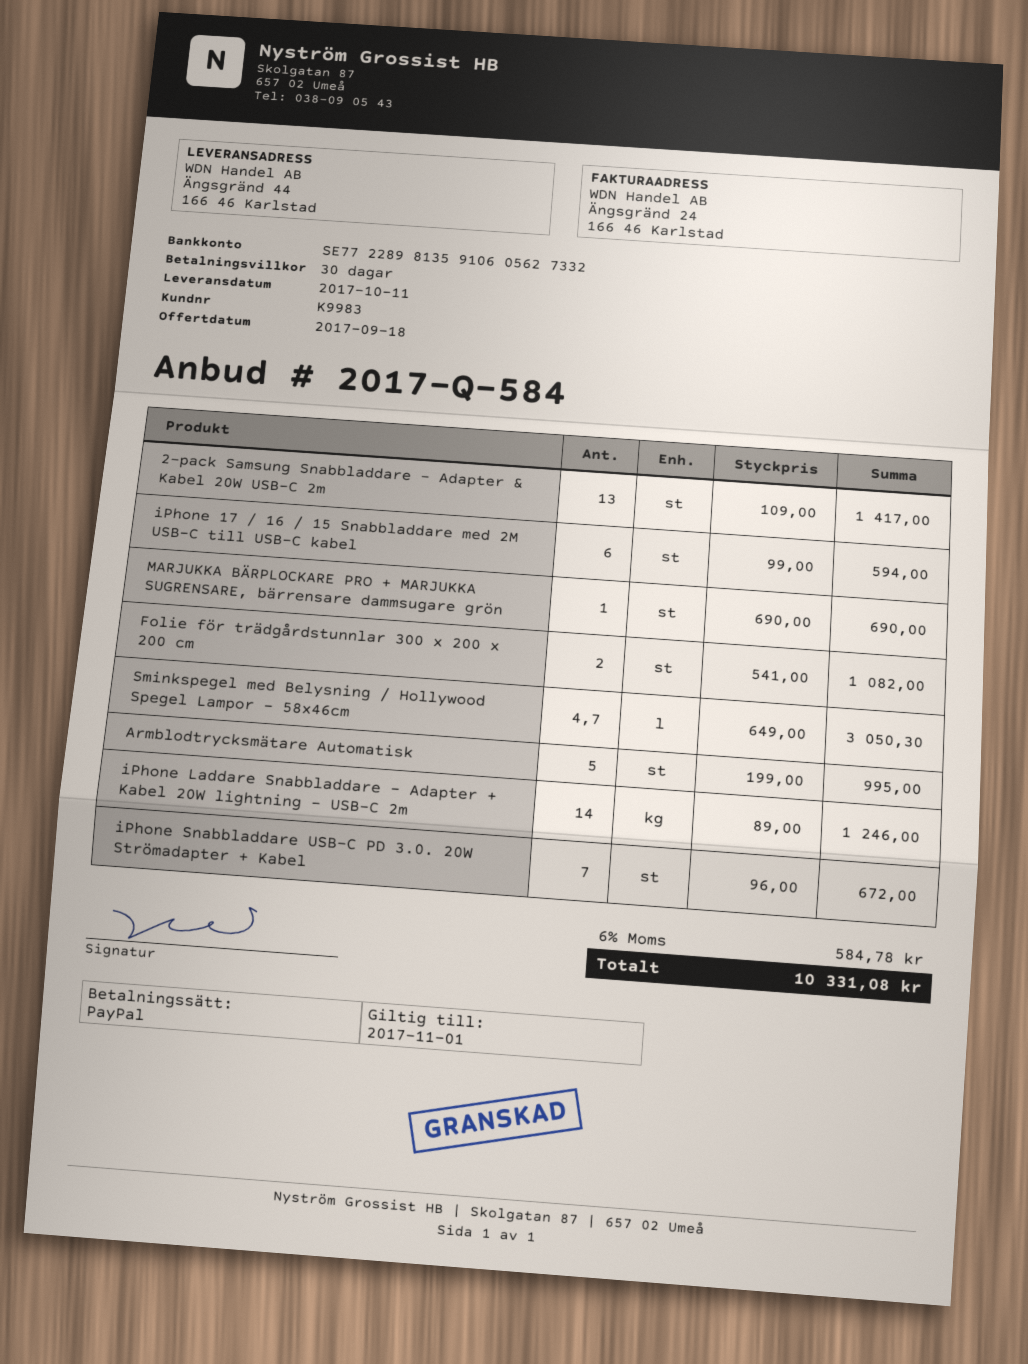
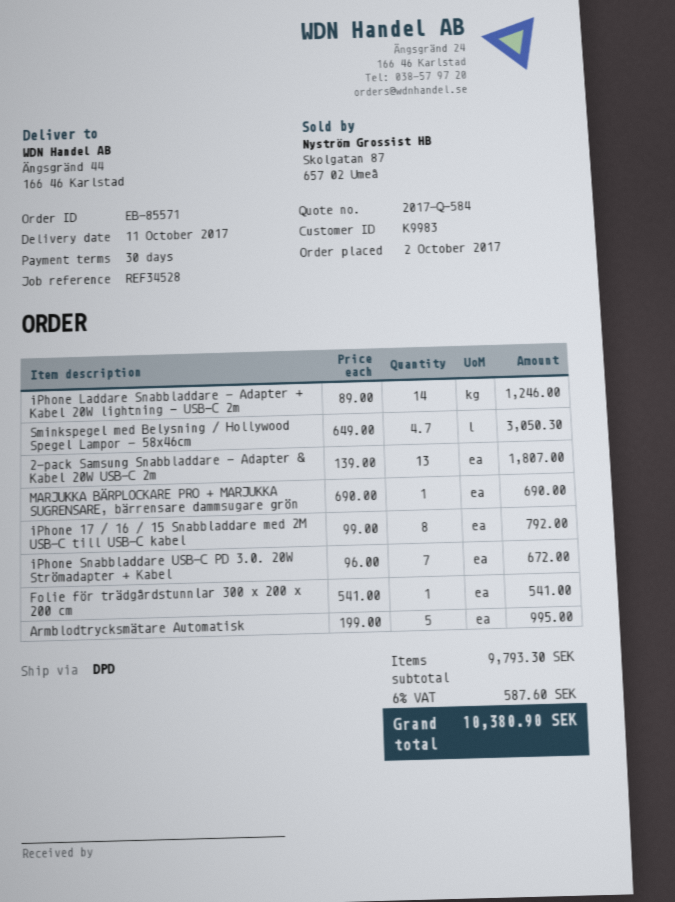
2-pack Samsung Snabbladdare - Adapter & Kabel 20W USB-C 2m: 13 x 109.00 = 1417.00 -> 13 x 139.00 = 1807.00
iPhone 17 / 16 / 15 Snabbladdare med 2M USB-C till USB-C kabel: 6 x 99.00 = 594.00 -> 8 x 99.00 = 792.00
Folie för trädgårdstunnlar 300 x 200 x 200 cm: 2 x 541.00 = 1082.00 -> 1 x 541.00 = 541.00
tax: 6% = 584.78 -> 6% = 587.60
total: 10331.08 -> 10380.90

